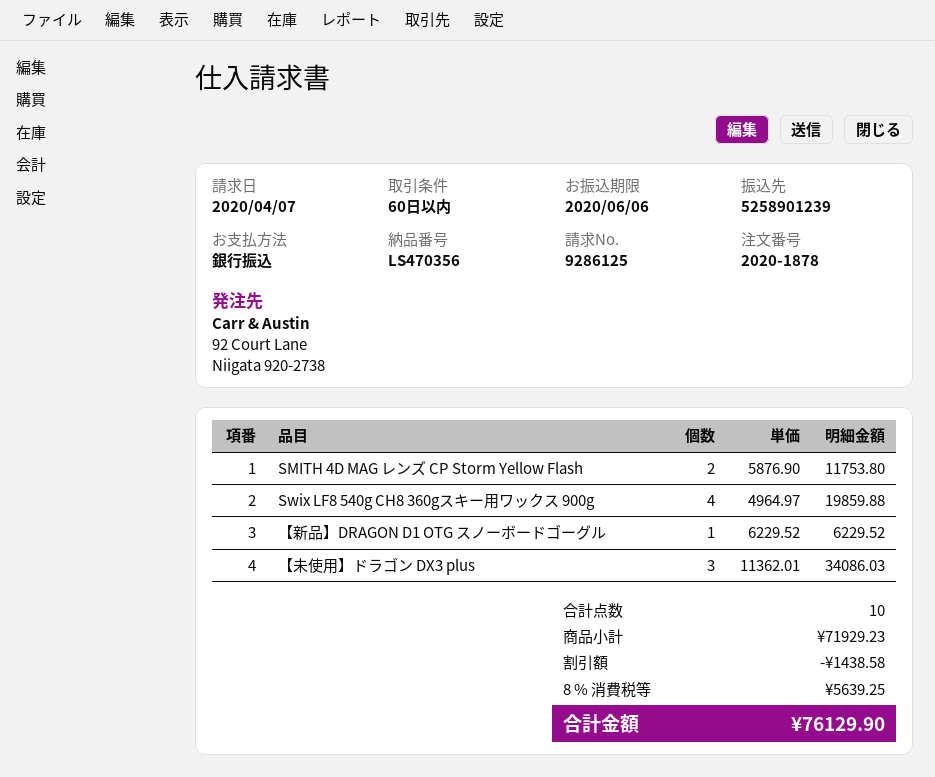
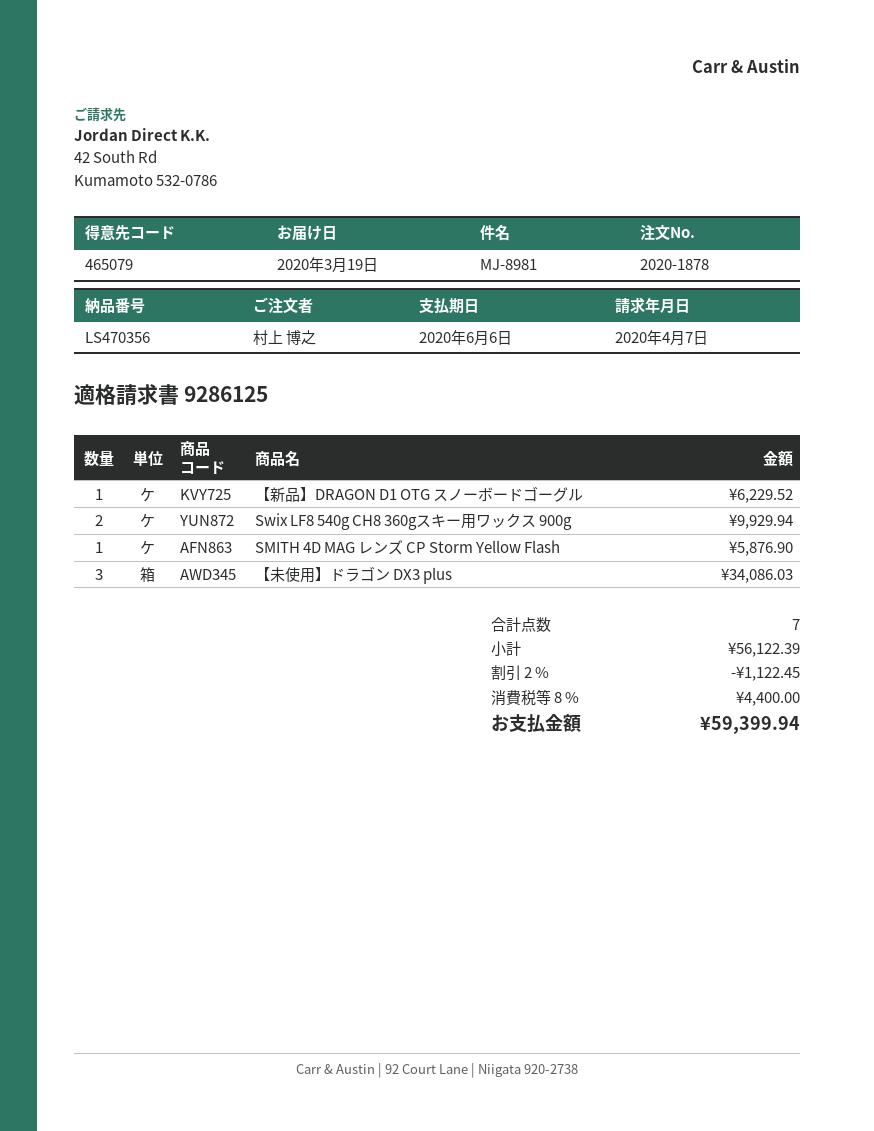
SMITH 4D MAG レンズ CP Storm Yellow Flash: 2 for 11753.80 -> 1 for 5876.90
Swix LF8 540g CH8 360gスキー用ワックス 900g: 4 for 19859.88 -> 2 for 9929.94
total quantity: 10 -> 7
subtotal: 71929.23 -> 56122.39
discount: 1438.58 -> 1122.45
tax: 8% = 5639.25 -> 8% = 4400.00
total: 76129.90 -> 59399.94

